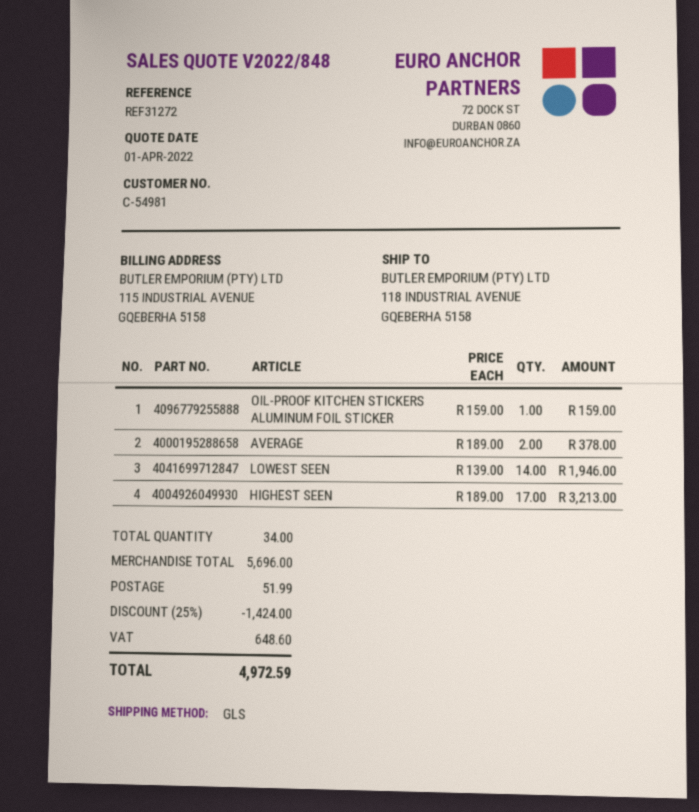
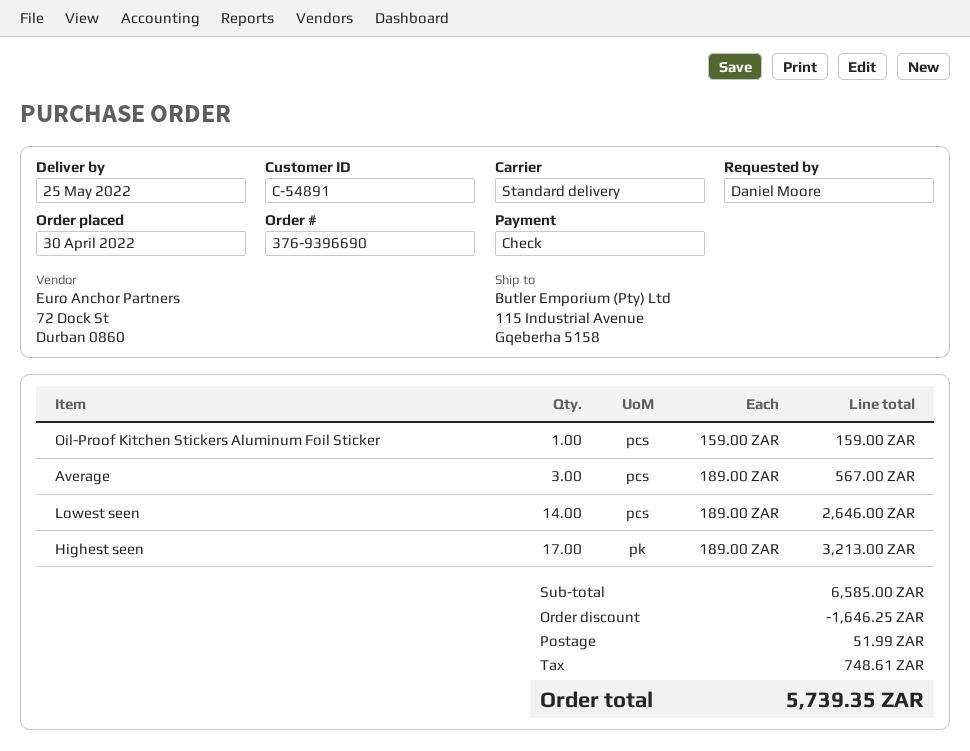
customer number: C-54981 -> C-54891
shipping method: GLS -> standard
ship to: 118 INDUSTRIAL AVENUE, GQEBERHA 5158 -> 115 Industrial Avenue, Gqeberha 5158
AVERAGE: 2 x 189.00 = 378.00 -> 3 x 189.00 = 567.00
LOWEST SEEN: 14 x 139.00 = 1946.00 -> 14 x 189.00 = 2646.00
subtotal: 5696.00 -> 6585.00
discount: 1424.00 -> 1646.25
tax: 648.60 -> 748.61
total: 4972.59 -> 5739.35

